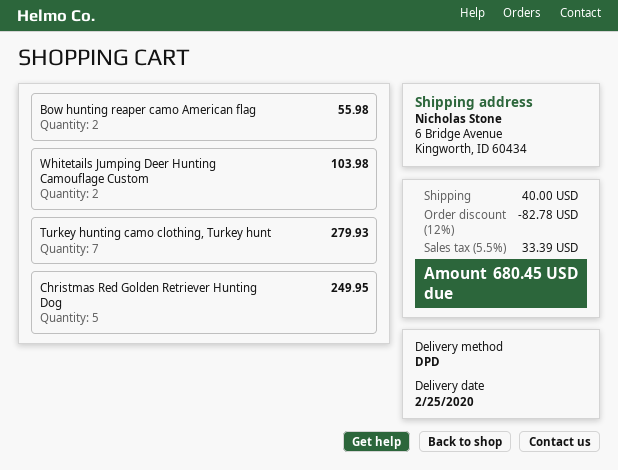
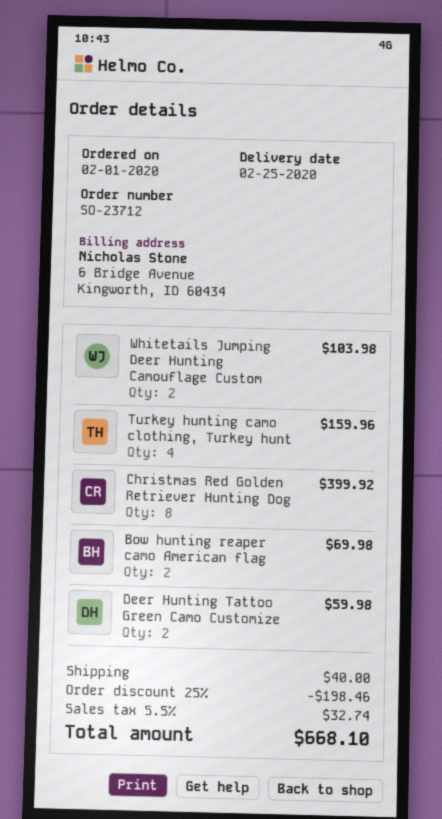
Bow hunting reaper camo American flag: 2 for 55.98 -> 2 for 69.98
Turkey hunting camo clothing, Turkey hunt: 7 for 279.93 -> 4 for 159.96
Christmas Red Golden Retriever Hunting Dog: 5 for 249.95 -> 8 for 399.92
Deer Hunting Tattoo Green Camo Customize: none -> 2 for 59.98
discount: 12% = 82.78 -> 25% = 198.46
tax: 5.5% = 33.39 -> 5.5% = 32.74
total: 680.45 -> 668.10

